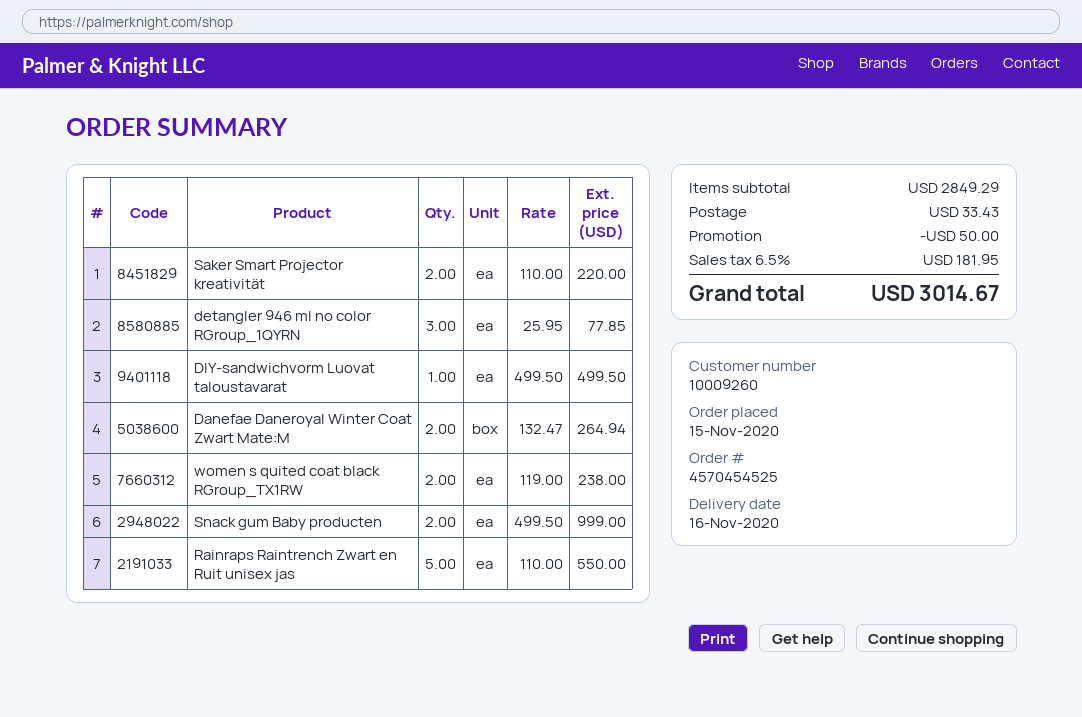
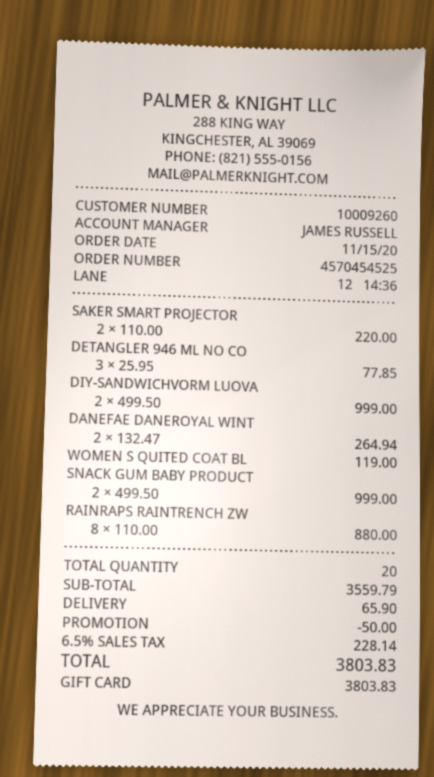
DIY-sandwichvorm Luovat taloustavarat: 1 x 499.50 = 499.50 -> 2 x 499.50 = 999.00
women s quited coat black RGroup_TX1RW: 2 x 119.00 = 238.00 -> 1 x 119.00 = 119.00
Rainraps Raintrench Zwart en Ruit unisex jas: 5 x 110.00 = 550.00 -> 8 x 110.00 = 880.00
subtotal: 2849.29 -> 3559.79
shipping: 33.43 -> 65.90
tax: 6.5% = 181.95 -> 6.5% = 228.14
total: 3014.67 -> 3803.83

